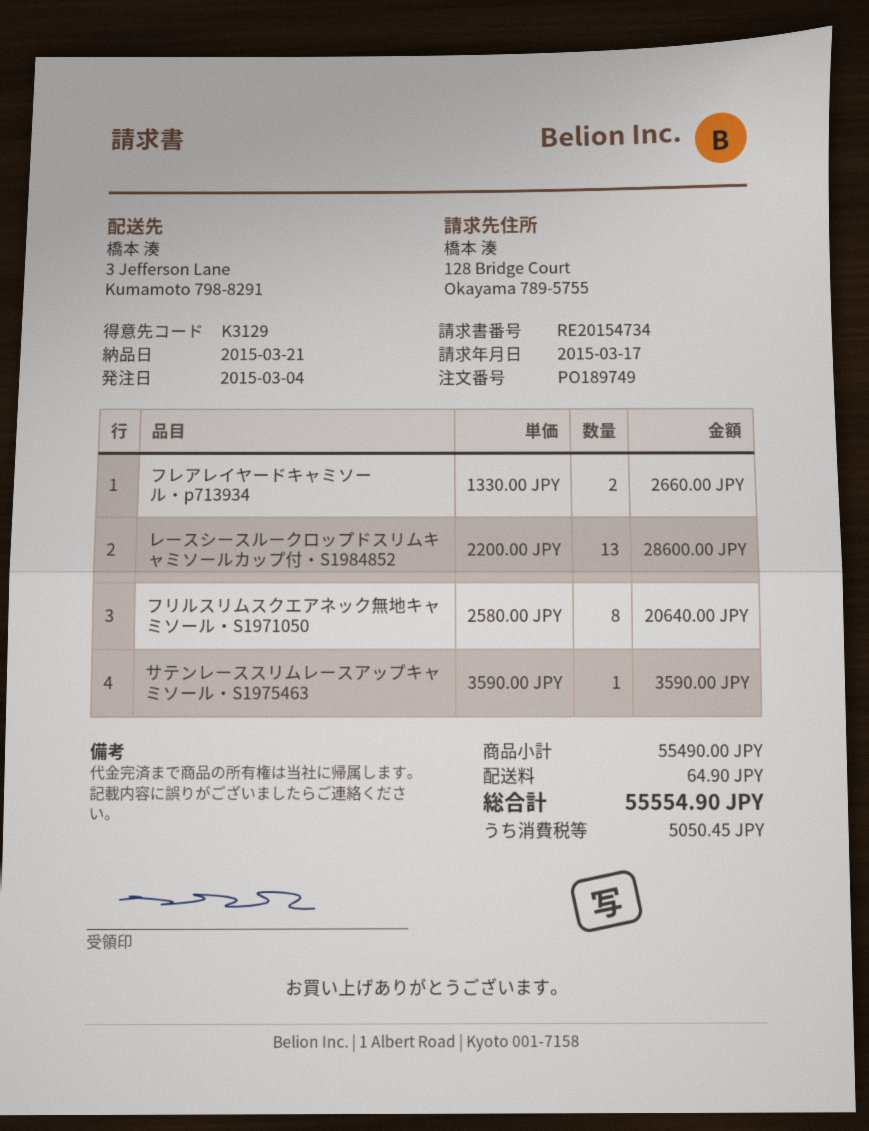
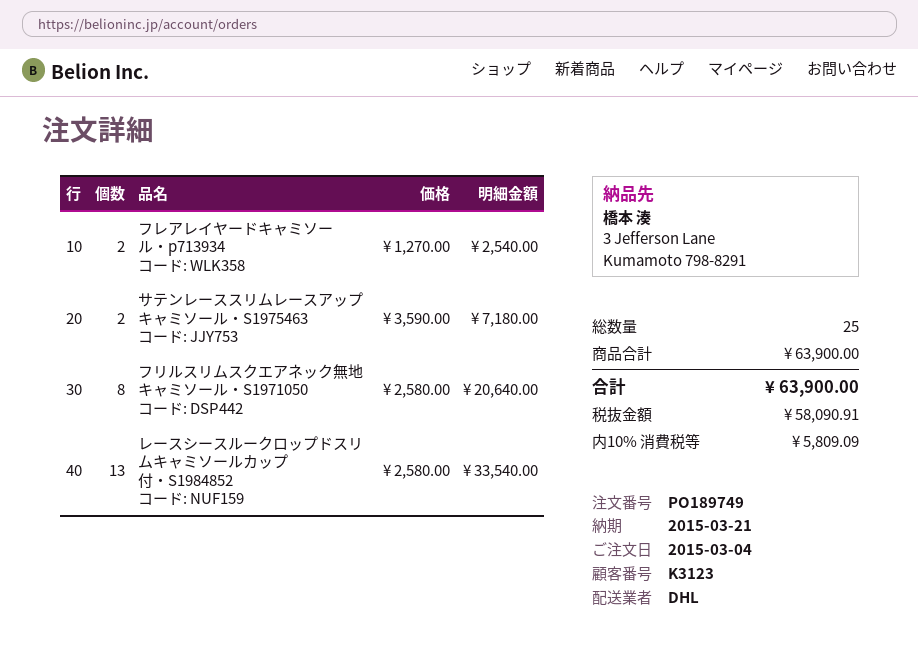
customer number: K3129 -> K3123
フレアレイヤードキャミソール・p713934: 2 x 1330.00 = 2660.00 -> 2 x 1270.00 = 2540.00
レースシースルークロップドスリムキャミソールカップ付・S1984852: 13 x 2200.00 = 28600.00 -> 13 x 2580.00 = 33540.00
サテンレーススリムレースアップキャミソール・S1975463: 1 x 3590.00 = 3590.00 -> 2 x 3590.00 = 7180.00
subtotal: 55490.00 -> 63900.00
shipping: 64.90 -> none
tax: 5050.45 -> 5809.09
total: 55554.90 -> 63900.00

